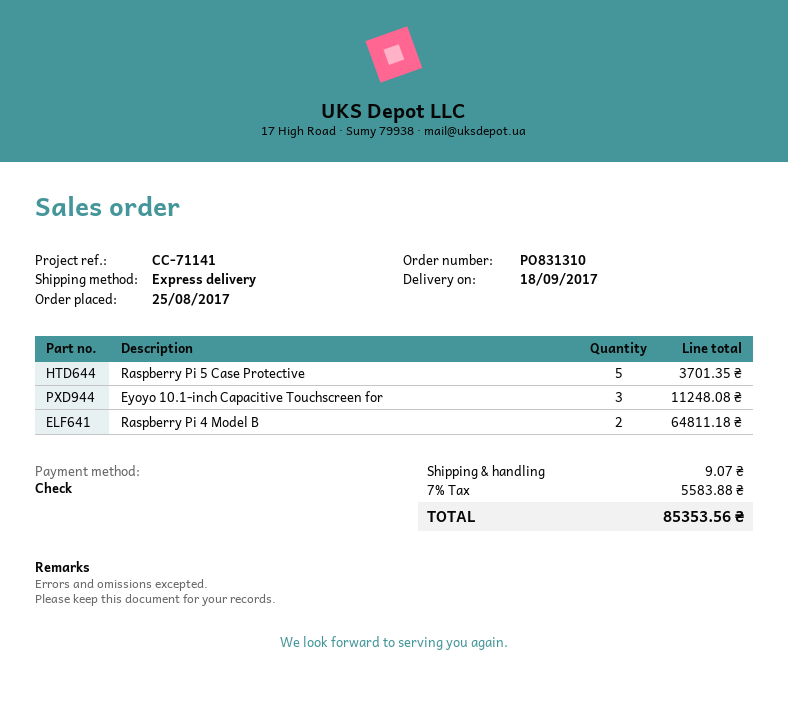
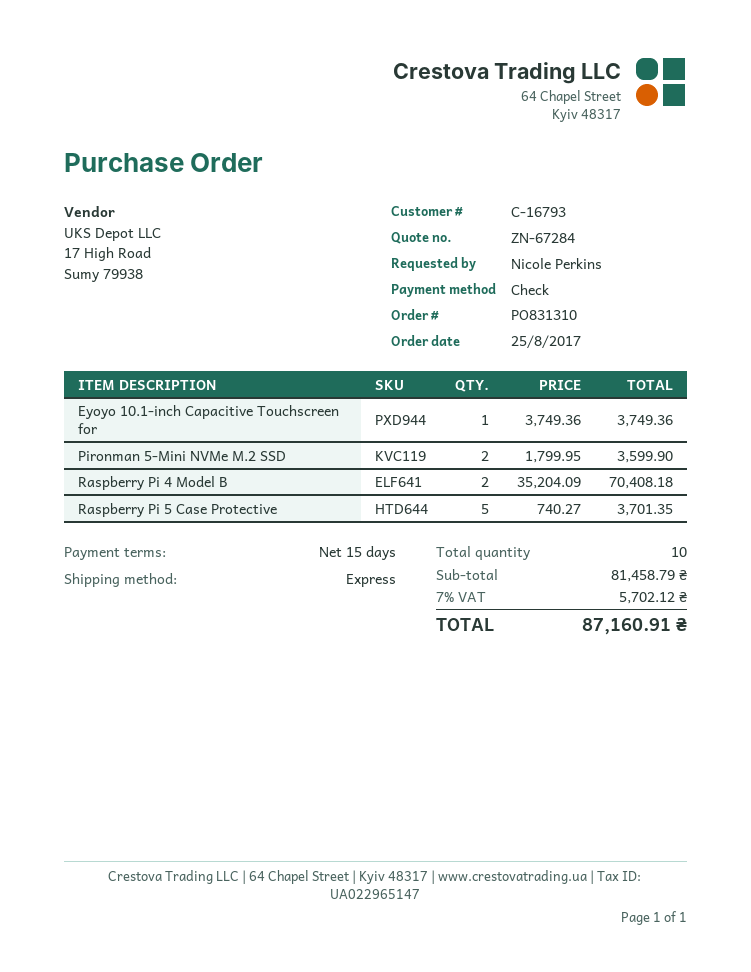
Eyoyo 10.1-inch Capacitive Touchscreen for: 3 for 11248.08 -> 1 for 3749.36
Raspberry Pi 4 Model B: 2 for 64811.18 -> 2 for 70408.18
Pironman 5-Mini NVMe M.2 SSD: none -> 2 for 3599.90
shipping: 9.07 -> none
tax: 7% = 5583.88 -> 7% = 5702.12
total: 85353.56 -> 87160.91

